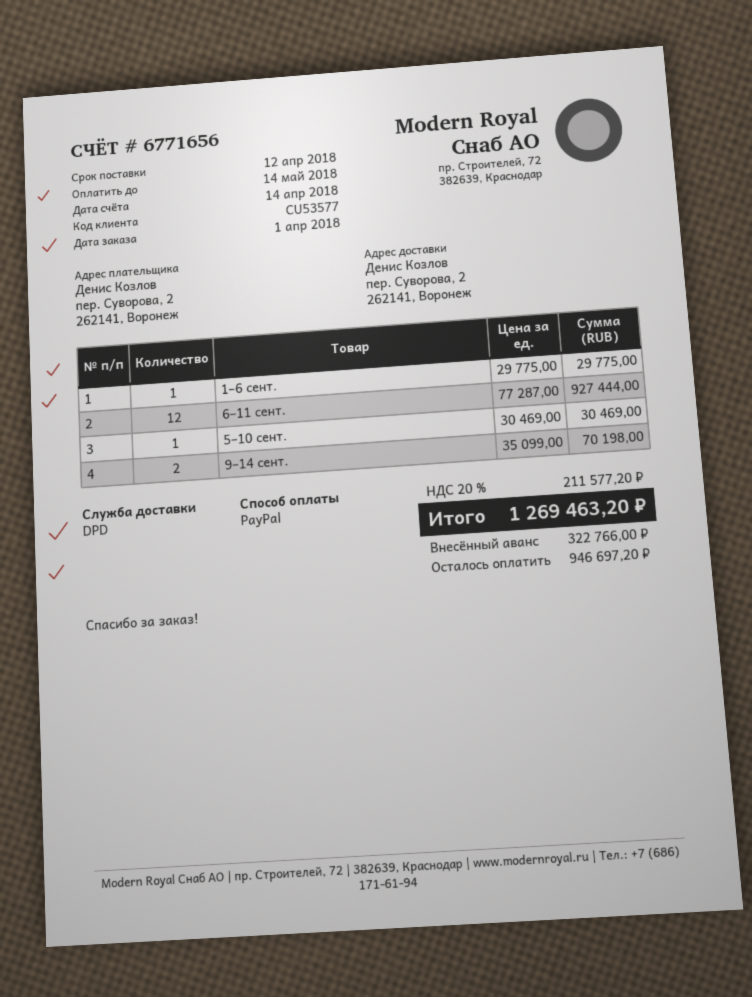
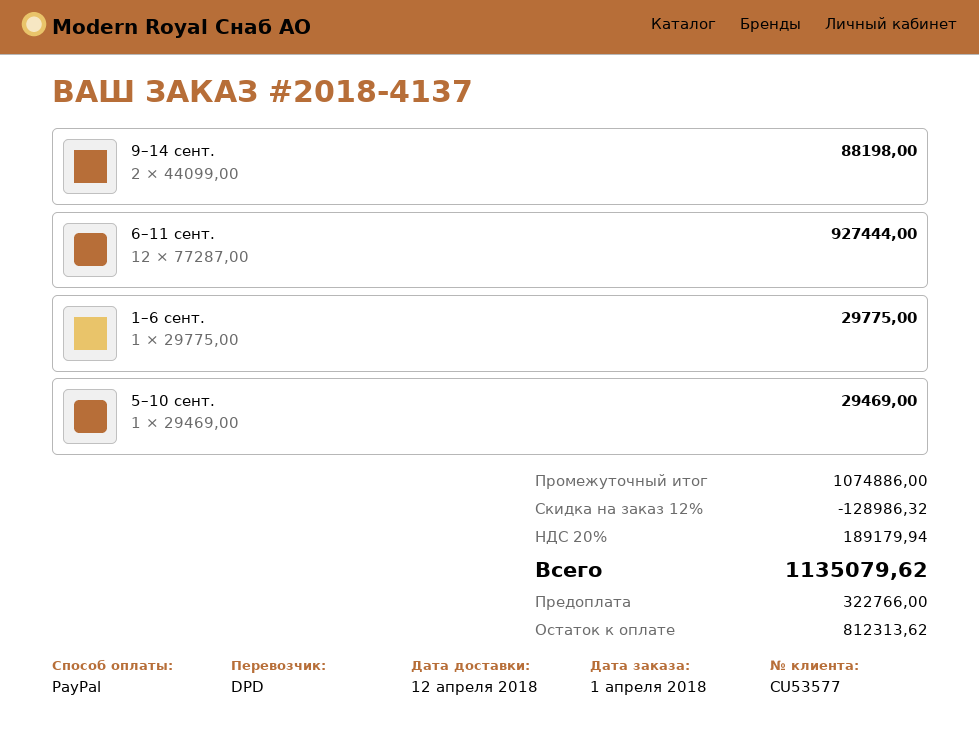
5–10 сент.: 1 x 30469.00 = 30469.00 -> 1 x 29469.00 = 29469.00
9–14 сент.: 2 x 35099.00 = 70198.00 -> 2 x 44099.00 = 88198.00
discount: none -> 12% = 128986.32
tax: 20% = 211577.20 -> 20% = 189179.94
total: 1269463.20 -> 1135079.62
balance: 946697.20 -> 812313.62

